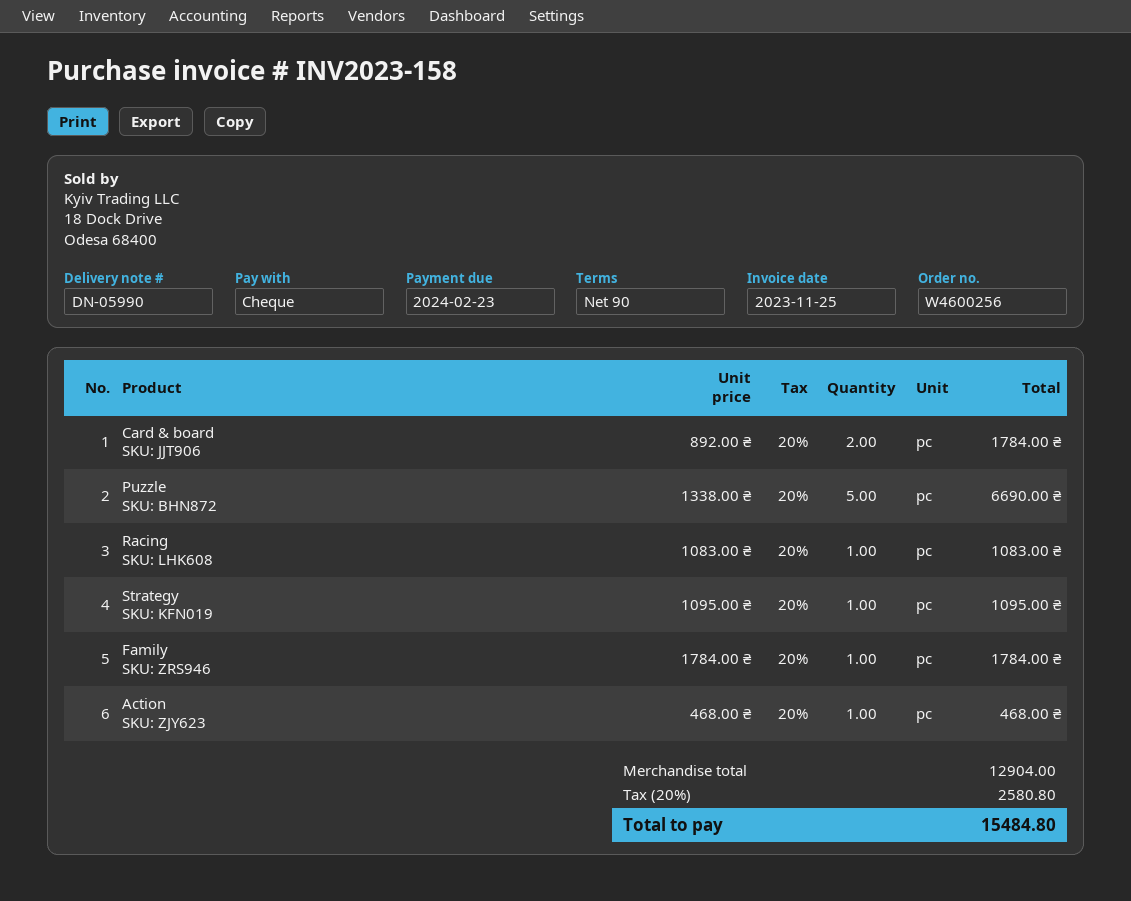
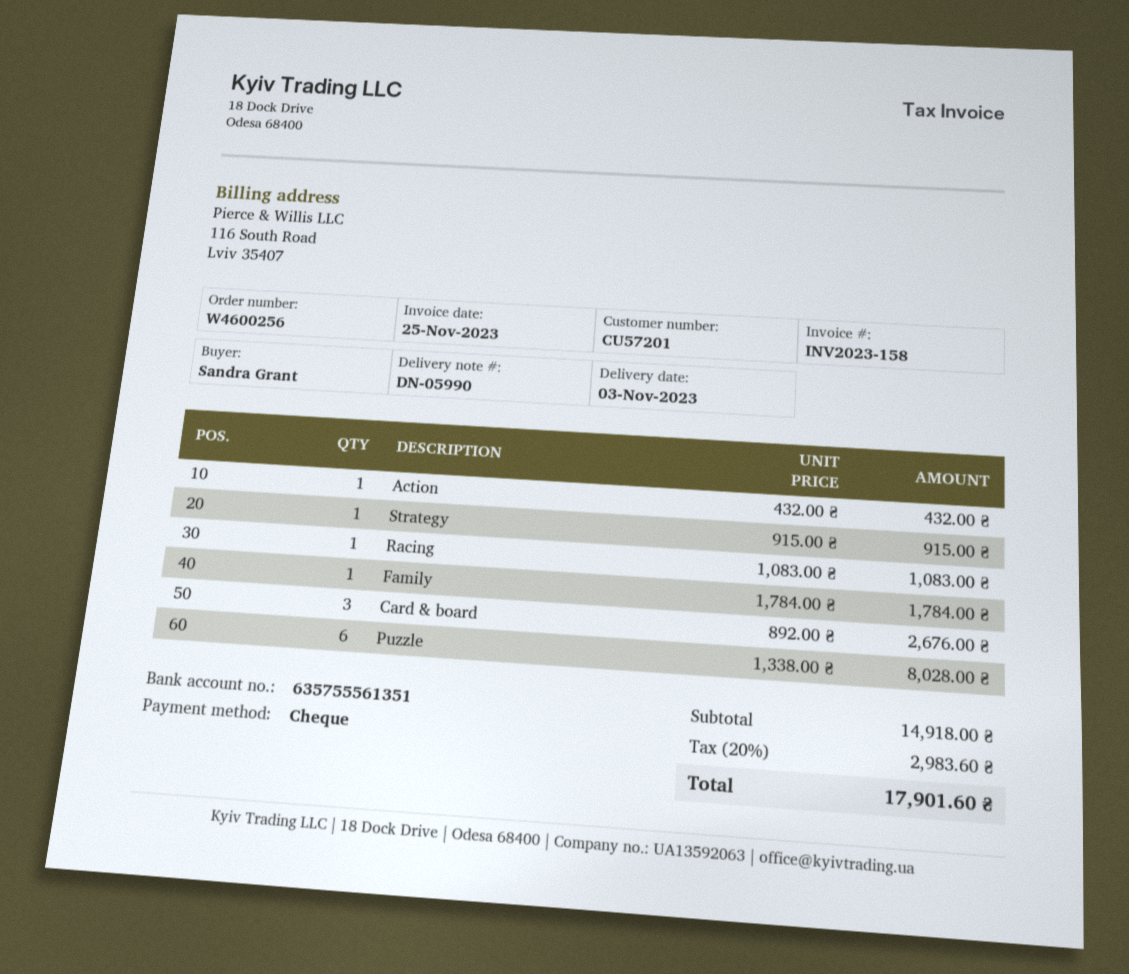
Card & board: 2 x 892.00 = 1784.00 -> 3 x 892.00 = 2676.00
Puzzle: 5 x 1338.00 = 6690.00 -> 6 x 1338.00 = 8028.00
Strategy: 1 x 1095.00 = 1095.00 -> 1 x 915.00 = 915.00
Action: 1 x 468.00 = 468.00 -> 1 x 432.00 = 432.00
subtotal: 12904.00 -> 14918.00
tax: 20% = 2580.80 -> 20% = 2983.60
total: 15484.80 -> 17901.60

